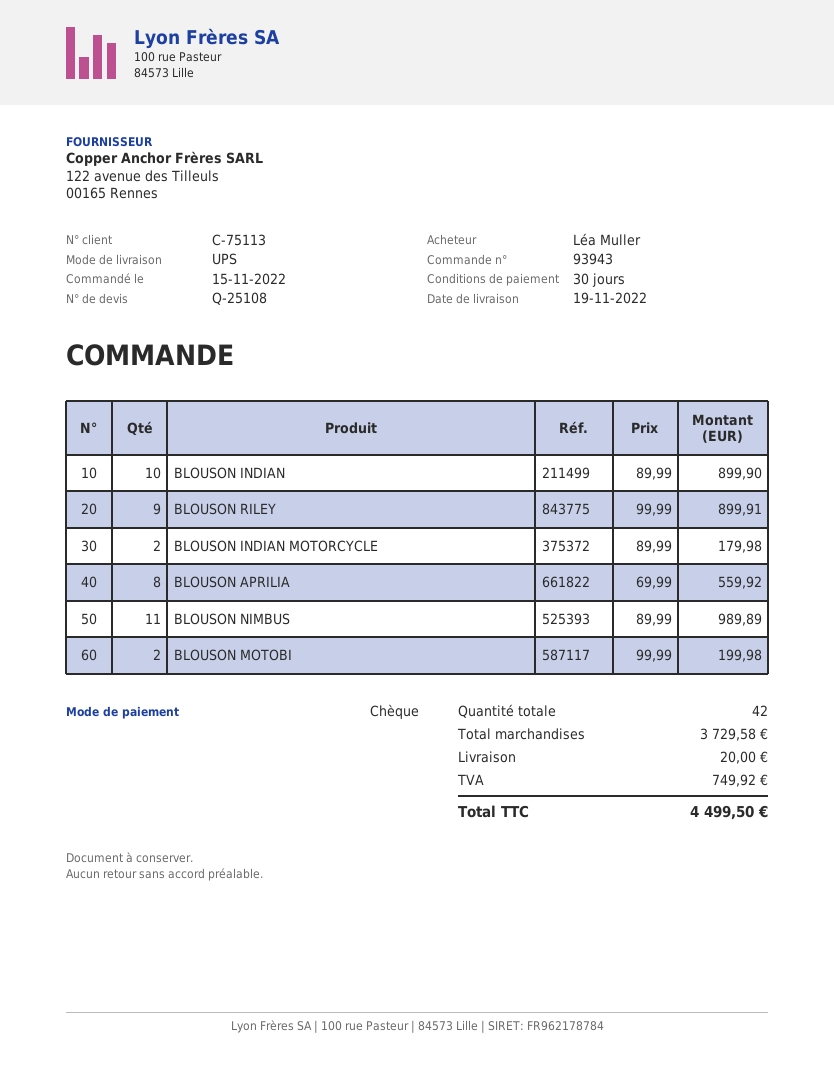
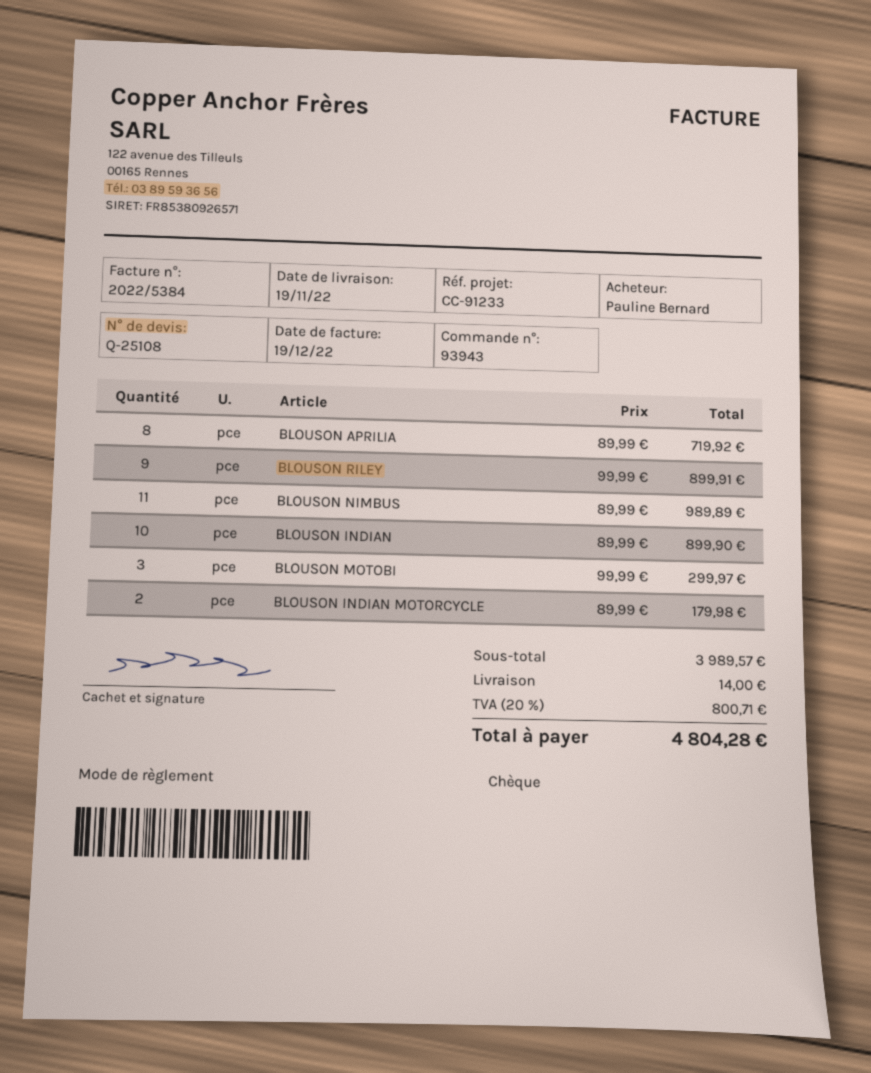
ordered by: Léa Muller -> Pauline Bernard
BLOUSON APRILIA: 8 x 69.99 = 559.92 -> 8 x 89.99 = 719.92
BLOUSON MOTOBI: 2 x 99.99 = 199.98 -> 3 x 99.99 = 299.97
subtotal: 3729.58 -> 3989.57
shipping: 20.00 -> 14.00
tax: 749.92 -> 800.71
total: 4499.50 -> 4804.28

